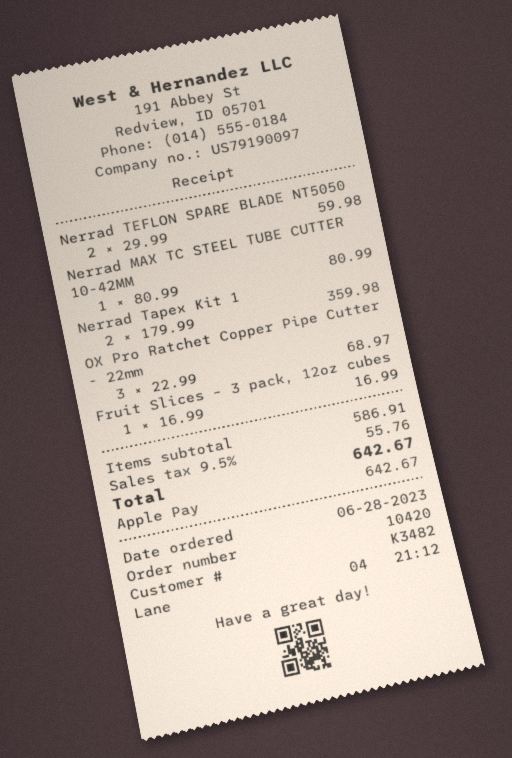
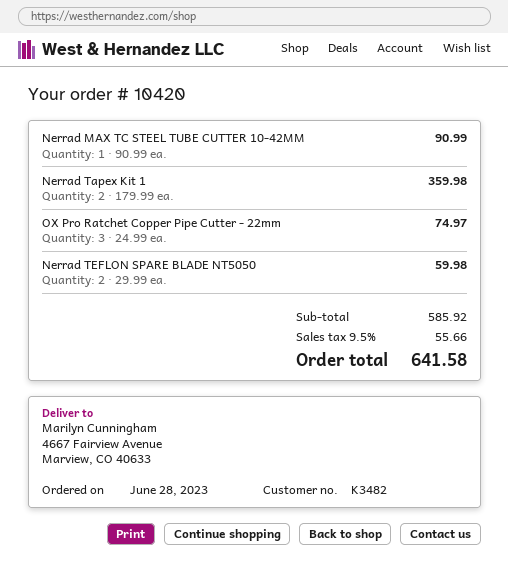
Nerrad MAX TC STEEL TUBE CUTTER 10-42MM: 1 x 80.99 = 80.99 -> 1 x 90.99 = 90.99
OX Pro Ratchet Copper Pipe Cutter - 22mm: 3 x 22.99 = 68.97 -> 3 x 24.99 = 74.97
Fruit Slices – 3 pack, 12oz cubes: 1 x 16.99 = 16.99 -> none
subtotal: 586.91 -> 585.92
tax: 9.5% = 55.76 -> 9.5% = 55.66
total: 642.67 -> 641.58

